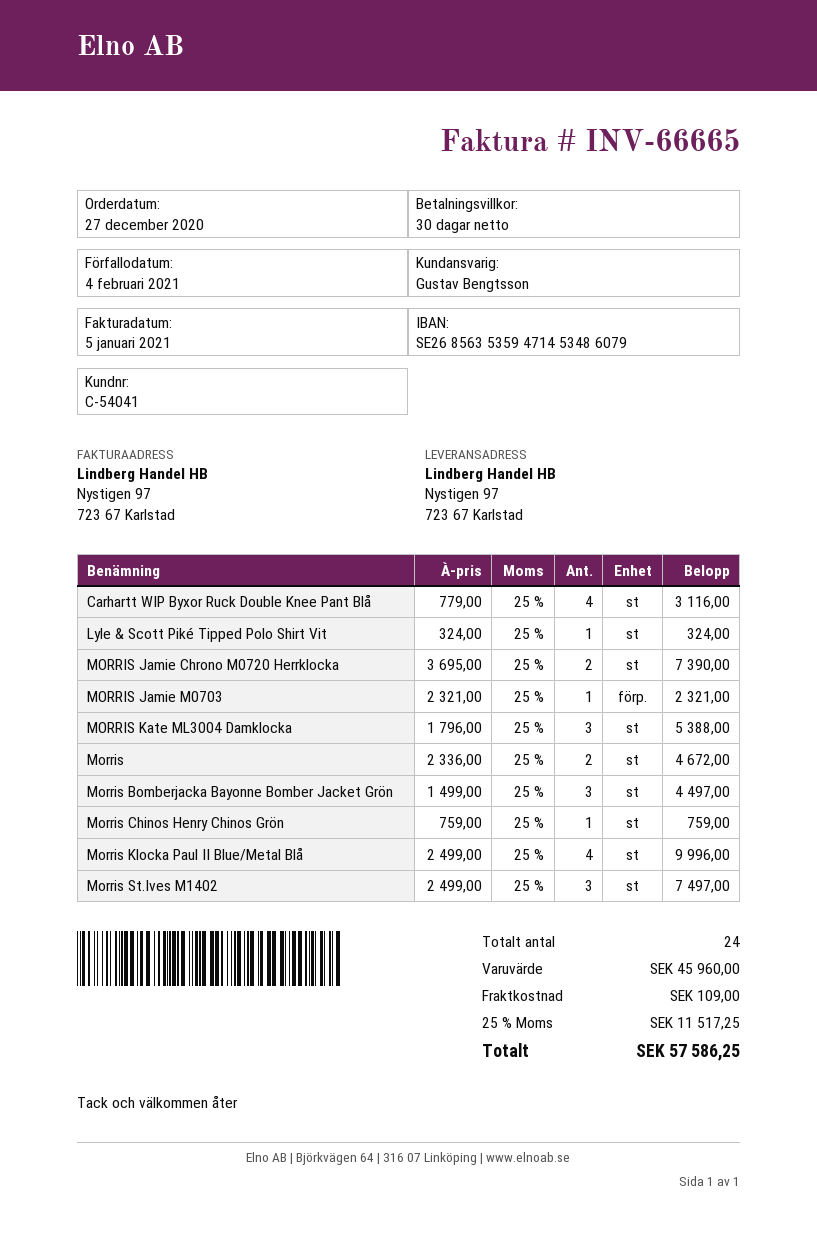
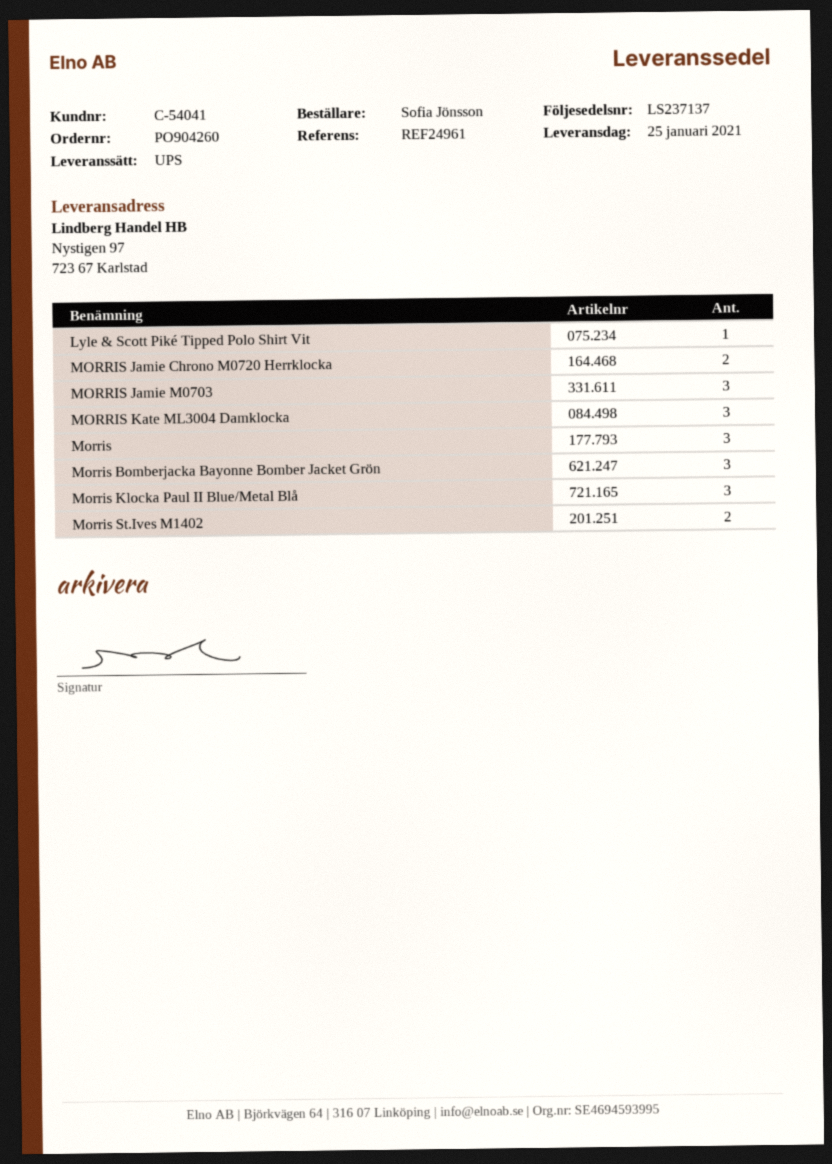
Carhartt WIP Byxor Ruck Double Knee Pant Blå: 4 -> none
MORRIS Jamie M0703: 1 -> 3
Morris: 2 -> 3
Morris Chinos Henry Chinos Grön: 1 -> none
Morris Klocka Paul II Blue/Metal Blå: 4 -> 3
Morris St.Ives M1402: 3 -> 2

